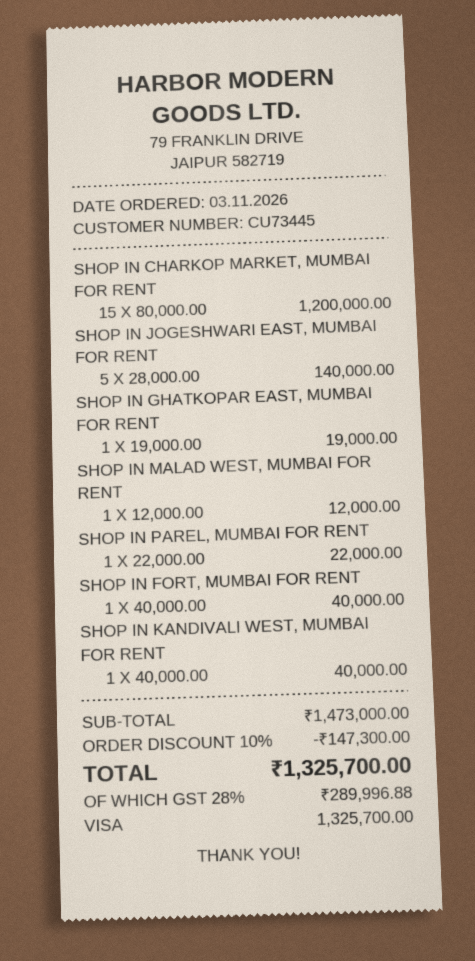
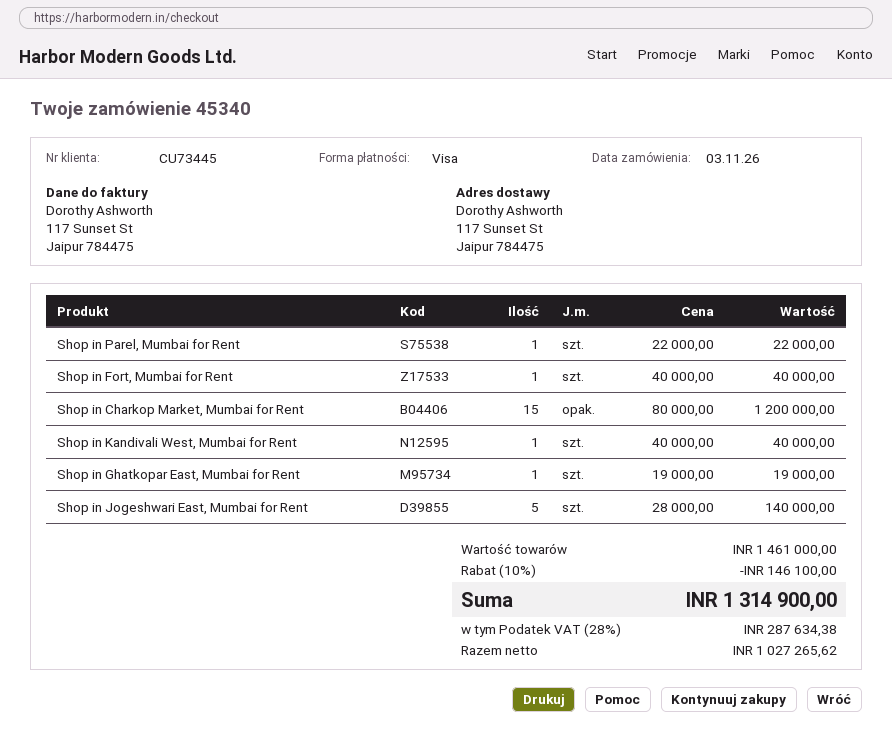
SHOP IN MALAD WEST, MUMBAI FOR RENT: 1 x 12000.00 = 12000.00 -> none
subtotal: 1473000.00 -> 1461000.00
discount: 10% = 147300.00 -> 10% = 146100.00
tax: 28% = 289996.88 -> 28% = 287634.38
total: 1325700.00 -> 1314900.00

